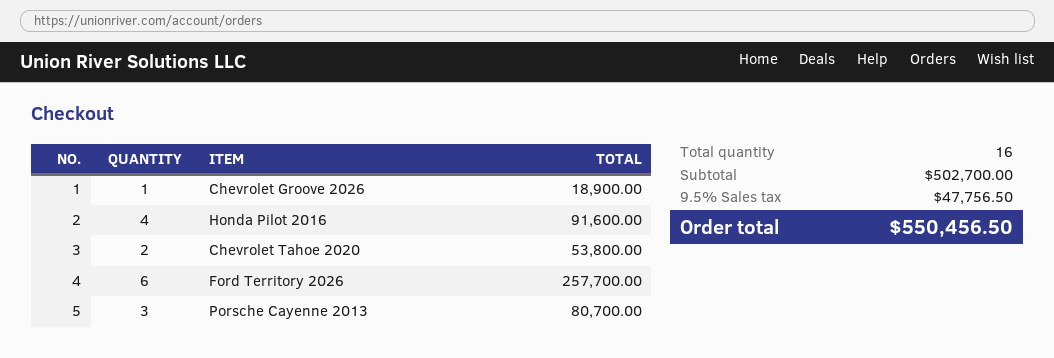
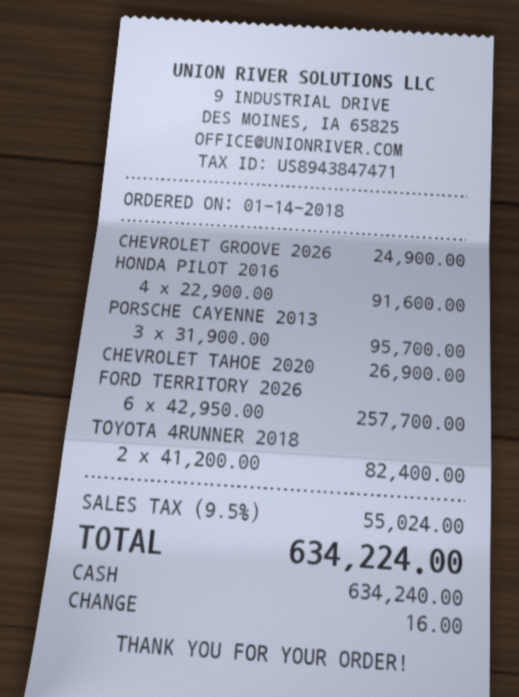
Chevrolet Groove 2026: 1 for 18900.00 -> 1 for 24900.00
Chevrolet Tahoe 2020: 2 for 53800.00 -> 1 for 26900.00
Porsche Cayenne 2013: 3 for 80700.00 -> 3 for 95700.00
TOYOTA 4RUNNER 2018: none -> 2 for 82400.00
tax: 9.5% = 47756.50 -> 9.5% = 55024.00
total: 550456.50 -> 634224.00

